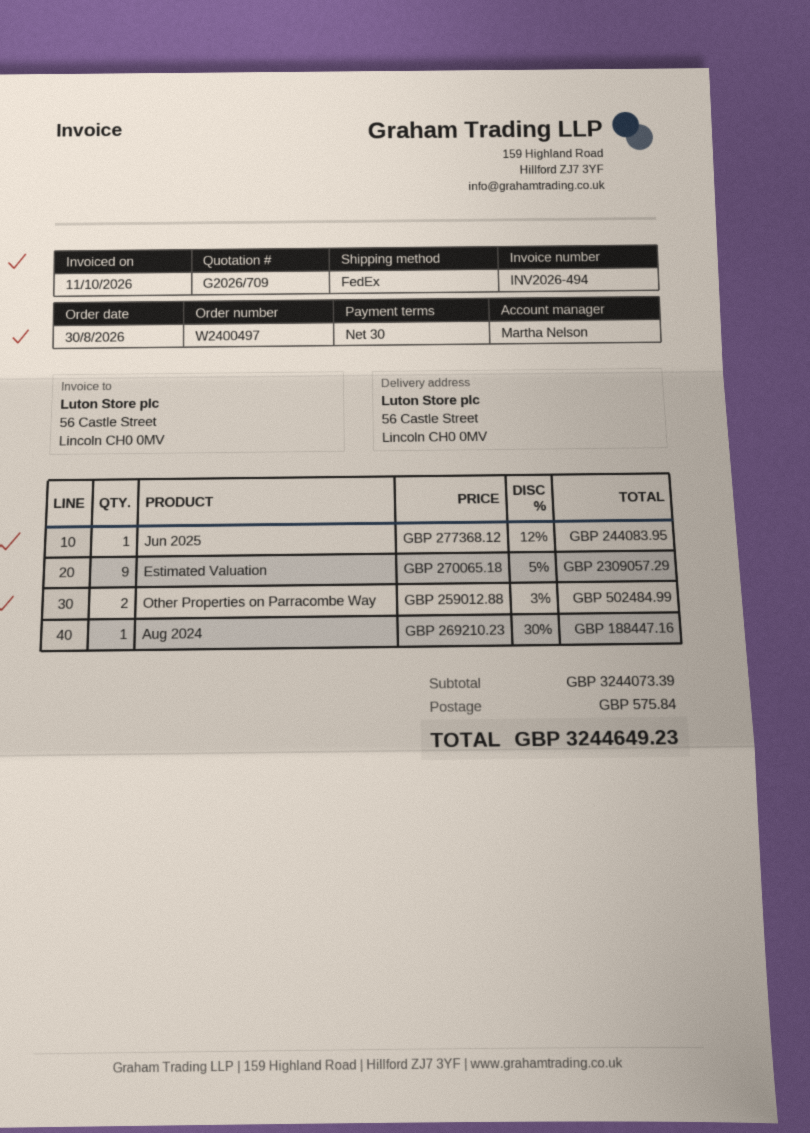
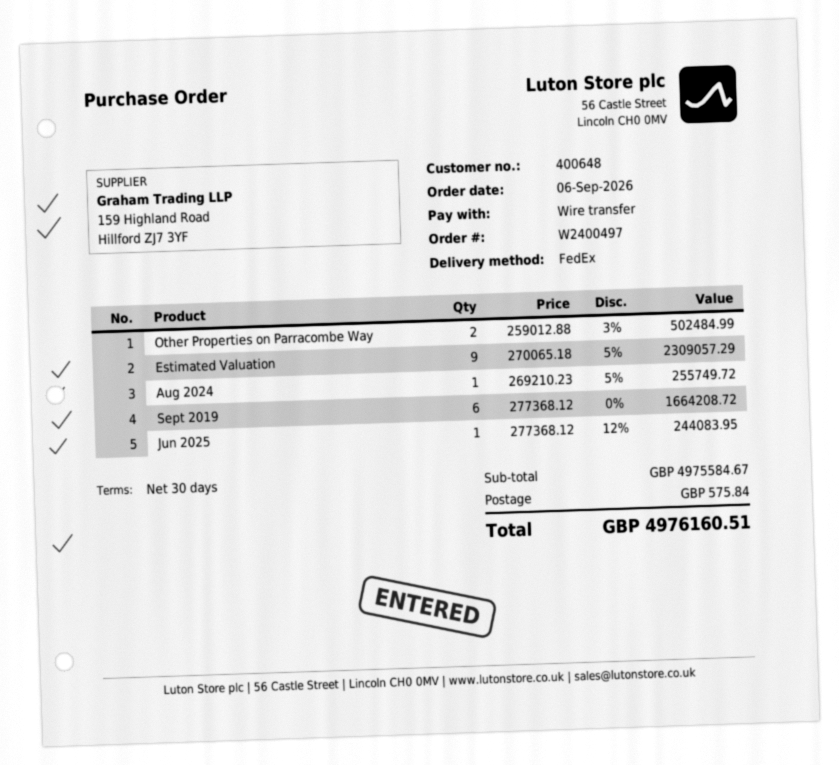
order date: 2026-08-30 -> 2026-09-06
Aug 2024: 1 x 269210.23 - 30% = 188447.16 -> 1 x 269210.23 - 5% = 255749.72
Sept 2019: none -> 6 x 277368.12 = 1664208.72
subtotal: 3244073.39 -> 4975584.67
total: 3244649.23 -> 4976160.51

